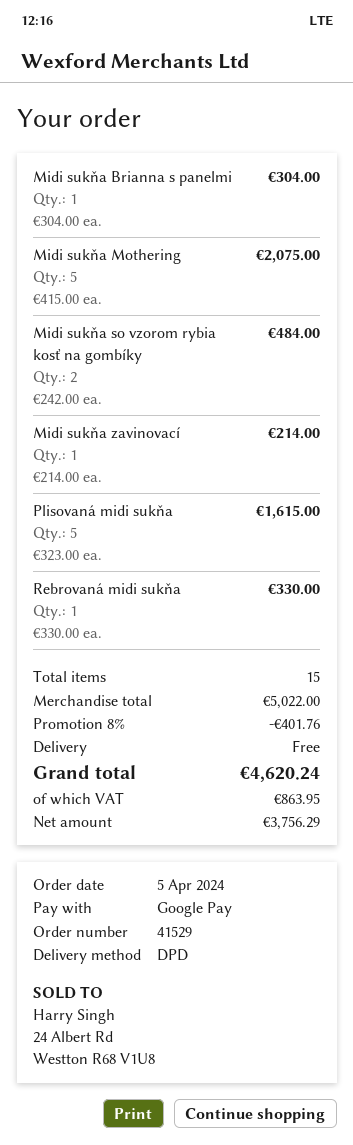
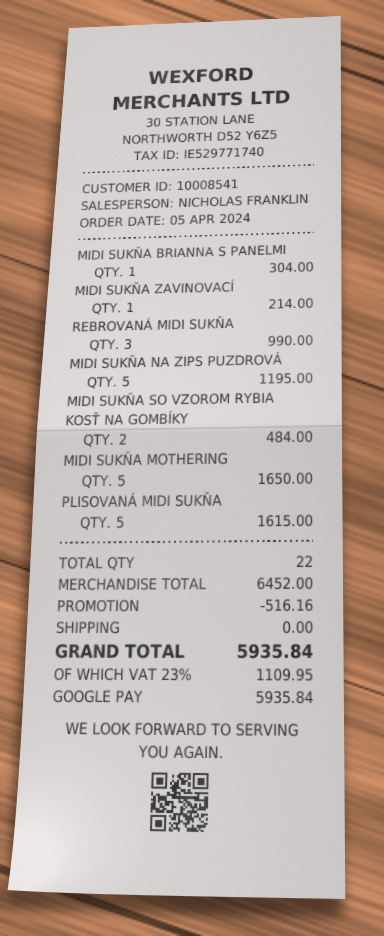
Midi sukňa Mothering: 5 for 2075.00 -> 5 for 1650.00
Rebrovaná midi sukňa: 1 for 330.00 -> 3 for 990.00
MIDI SUKŇA NA ZIPS PUZDROVÁ: none -> 5 for 1195.00
total quantity: 15 -> 22
subtotal: 5022.00 -> 6452.00
discount: 401.76 -> 516.16
tax: 863.95 -> 1109.95
total: 4620.24 -> 5935.84

